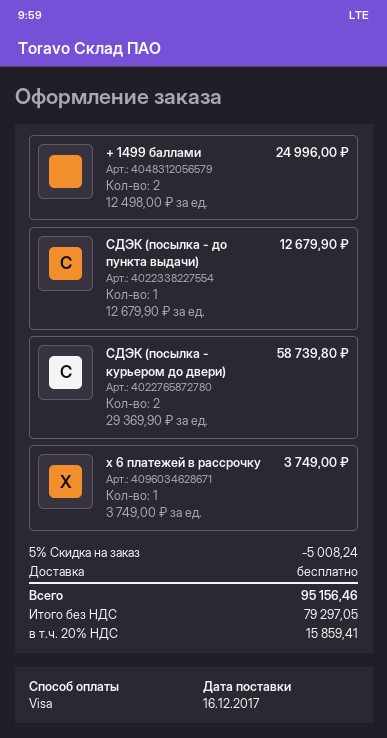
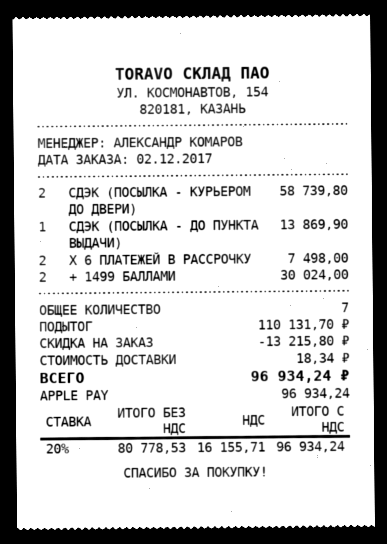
payment method: Visa -> Apple Pay
+ 1499 баллами: 2 for 24996.00 -> 2 for 30024.00
СДЭК (посылка - до пункта выдачи): 1 for 12679.90 -> 1 for 13869.90
х 6 платежей в рассрочку: 1 for 3749.00 -> 2 for 7498.00
discount: 5008.24 -> 13215.80
shipping: 0.00 -> 18.34
net: 79297.05 -> 80778.53
tax: 20% = 15859.41 -> 20% = 16155.71
total: 95156.46 -> 96934.24

